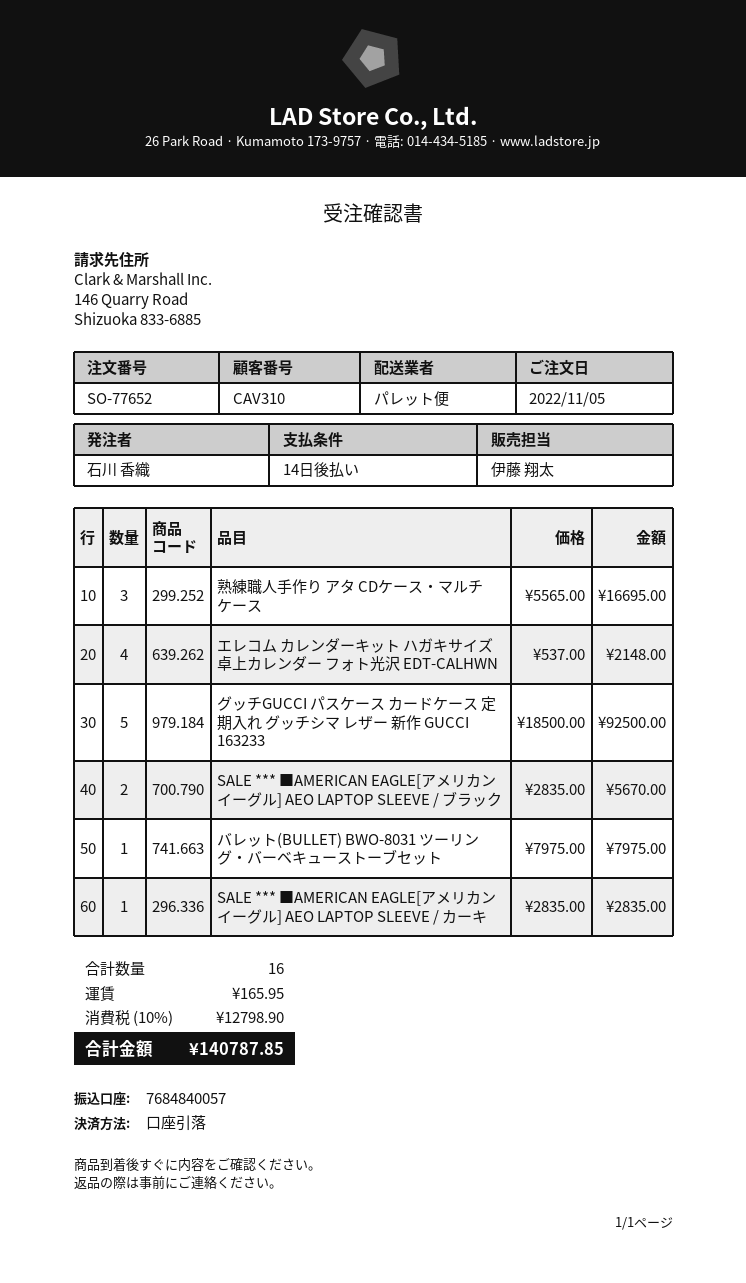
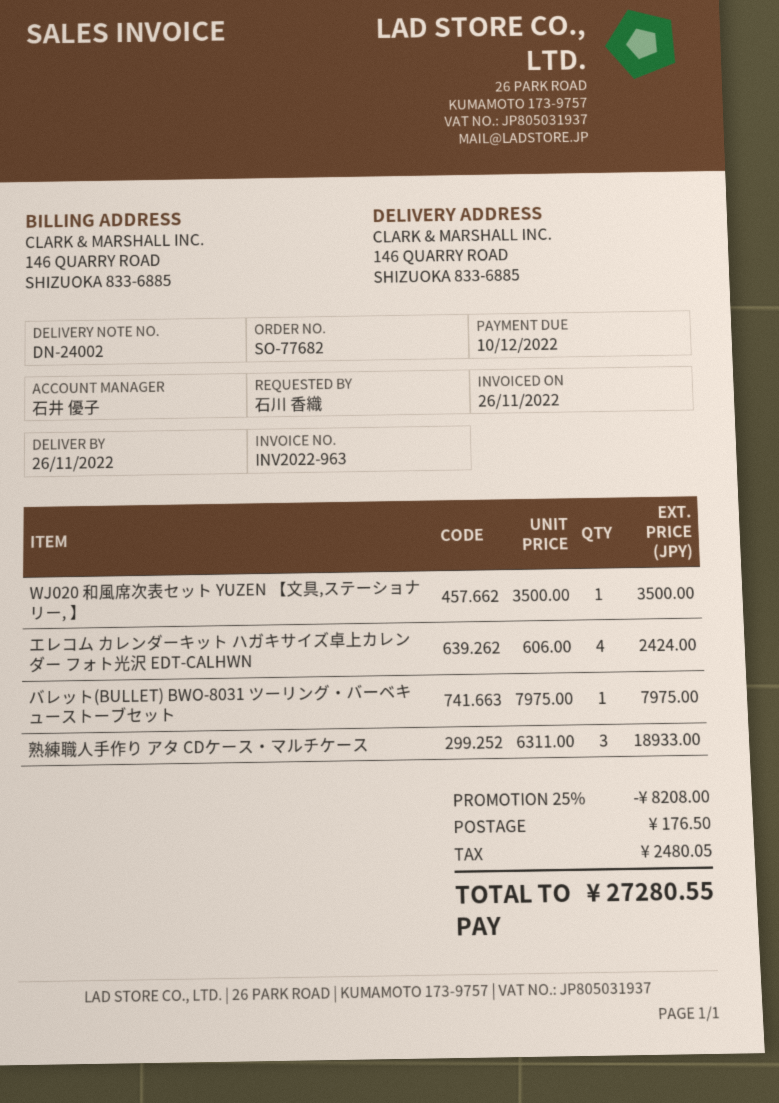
order number: SO-77652 -> SO-77682
sales rep: 伊藤 翔太 -> 石井 優子
熟練職人手作り アタ CDケース・マルチケース: 3 x 5565.00 = 16695.00 -> 3 x 6311.00 = 18933.00
エレコム カレンダーキット ハガキサイズ卓上カレンダー フォト光沢 EDT-CALHWN: 4 x 537.00 = 2148.00 -> 4 x 606.00 = 2424.00
グッチGUCCI パスケース カードケース 定期入れ グッチシマ レザー 新作 GUCCI 163233: 5 x 18500.00 = 92500.00 -> none
SALE *** ■AMERICAN EAGLE[アメリカンイーグル] AEO LAPTOP SLEEVE / ブラック: 2 x 2835.00 = 5670.00 -> none
SALE *** ■AMERICAN EAGLE[アメリカンイーグル] AEO LAPTOP SLEEVE / カーキ: 1 x 2835.00 = 2835.00 -> none
WJ020 和風席次表セット YUZEN 【文具,ステーショナリー, 】: none -> 1 x 3500.00 = 3500.00
discount: none -> 25% = 8208.00
shipping: 165.95 -> 176.50
tax: 12798.90 -> 2480.05
total: 140787.85 -> 27280.55

